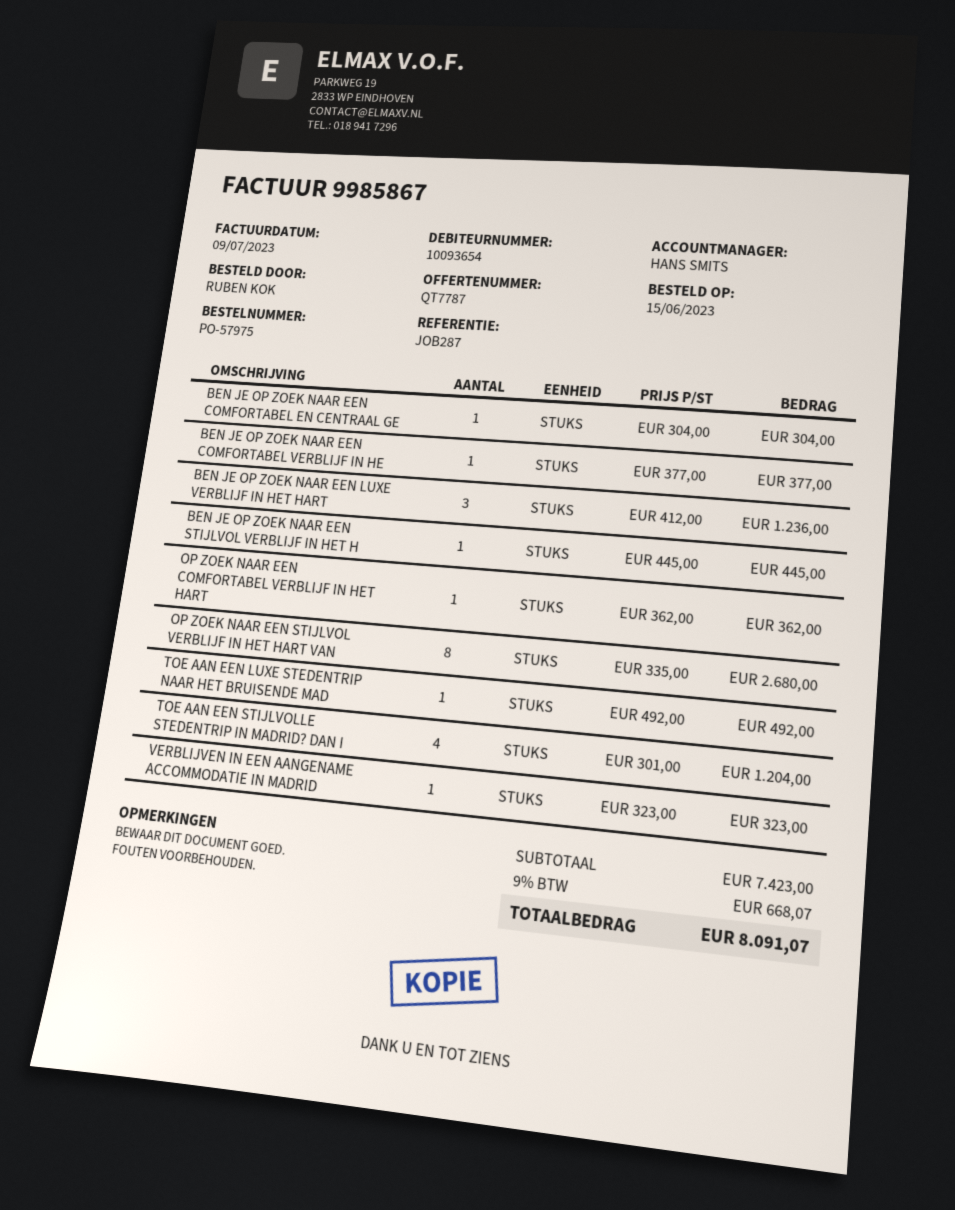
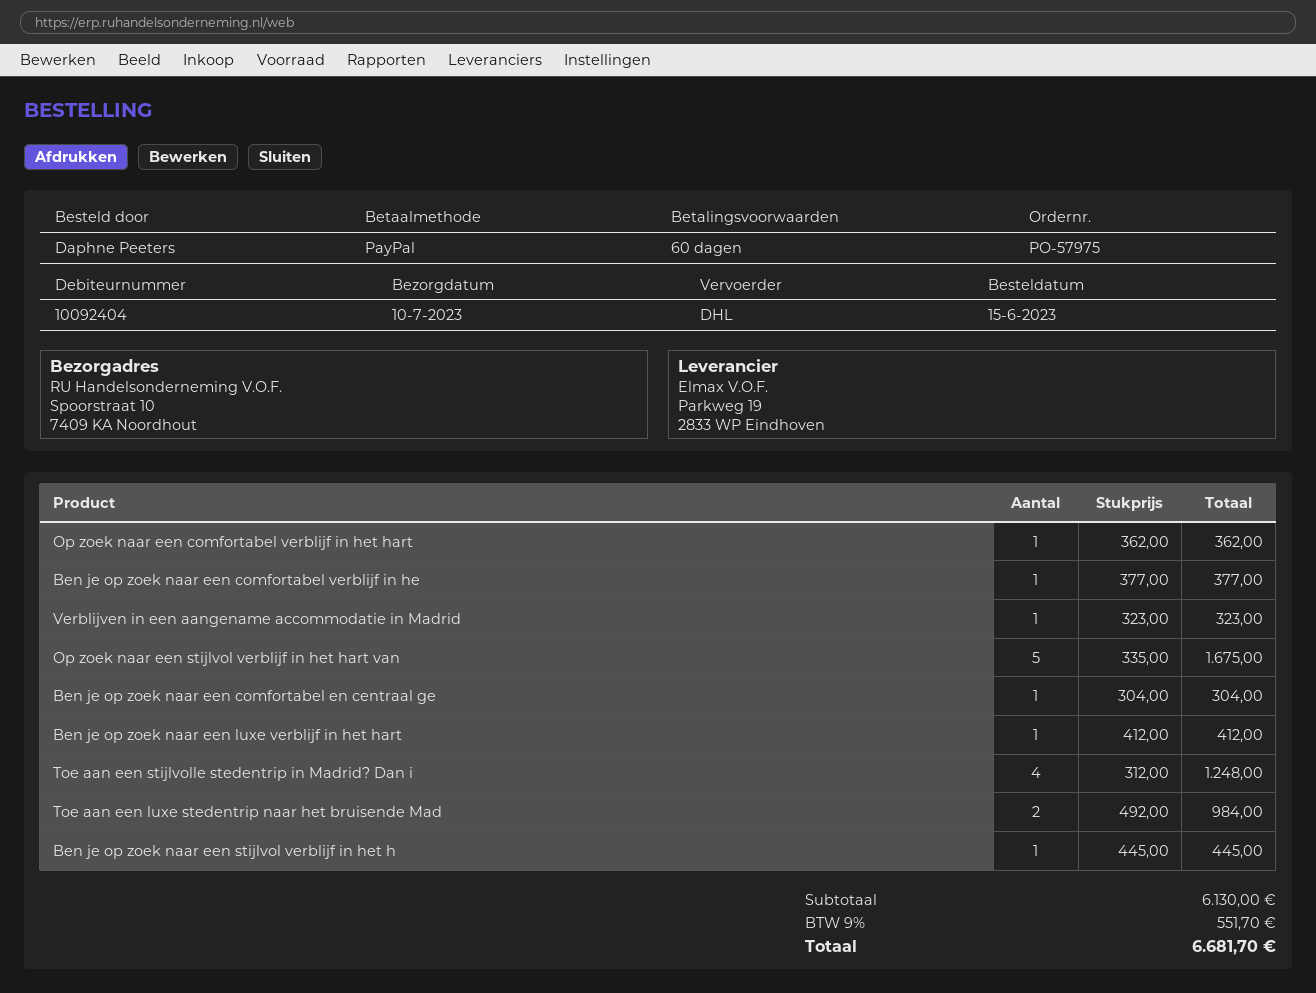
customer number: 10093654 -> 10092404
ordered by: RUBEN KOK -> Daphne Peeters
BEN JE OP ZOEK NAAR EEN LUXE VERBLIJF IN HET HART: 3 x 412.00 = 1236.00 -> 1 x 412.00 = 412.00
OP ZOEK NAAR EEN STIJLVOL VERBLIJF IN HET HART VAN: 8 x 335.00 = 2680.00 -> 5 x 335.00 = 1675.00
TOE AAN EEN LUXE STEDENTRIP NAAR HET BRUISENDE MAD: 1 x 492.00 = 492.00 -> 2 x 492.00 = 984.00
TOE AAN EEN STIJLVOLLE STEDENTRIP IN MADRID? DAN I: 4 x 301.00 = 1204.00 -> 4 x 312.00 = 1248.00
subtotal: 7423.00 -> 6130.00
tax: 9% = 668.07 -> 9% = 551.70
total: 8091.07 -> 6681.70

